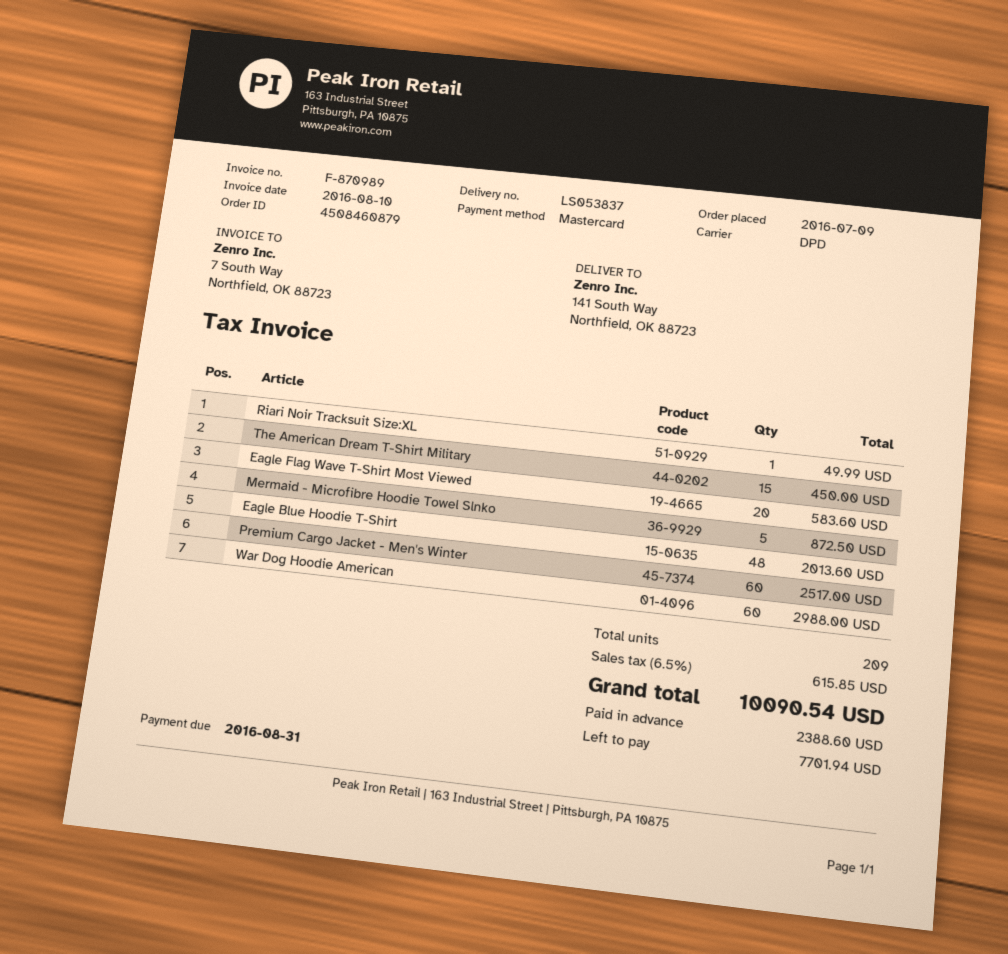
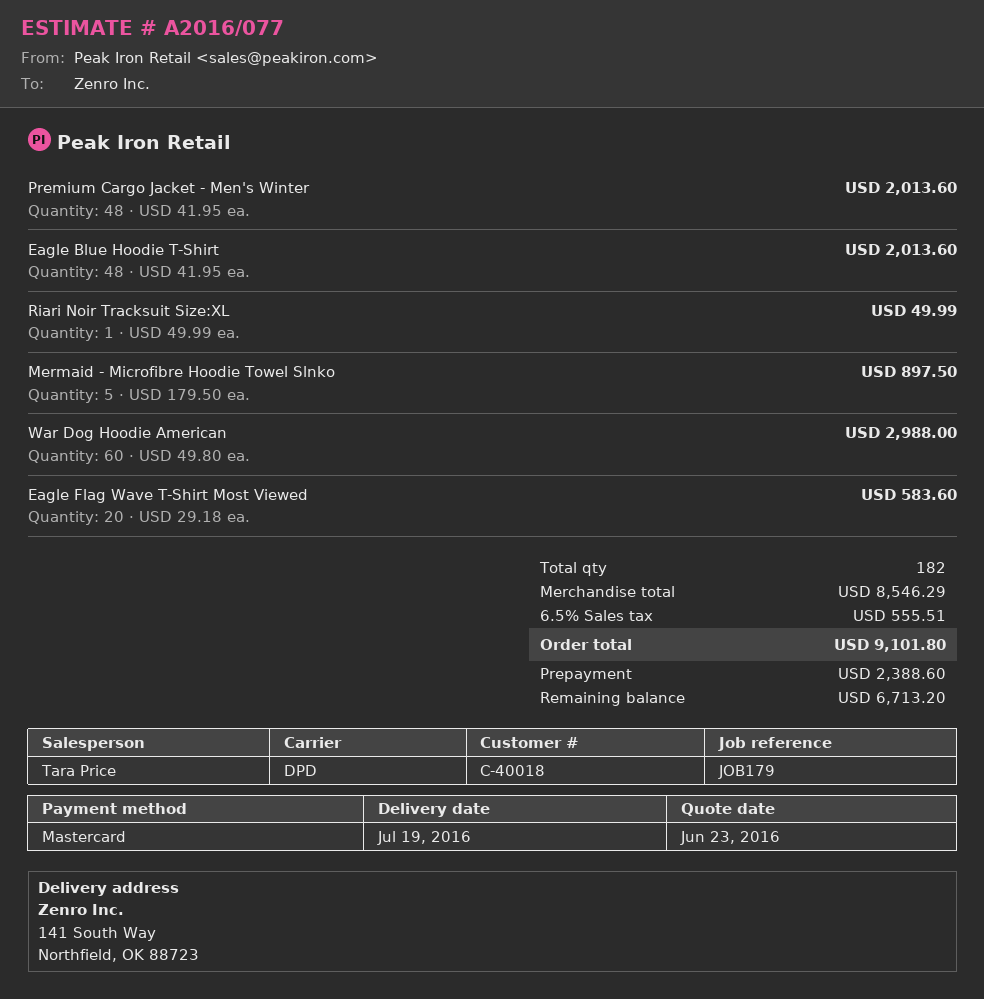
The American Dream T-Shirt Military: 15 for 450.00 -> none
Mermaid - Microfibre Hoodie Towel Slnko: 5 for 872.50 -> 5 for 897.50
Premium Cargo Jacket - Men's Winter: 60 for 2517.00 -> 48 for 2013.60
total quantity: 209 -> 182
tax: 6.5% = 615.85 -> 6.5% = 555.51
total: 10090.54 -> 9101.80
balance: 7701.94 -> 6713.20

